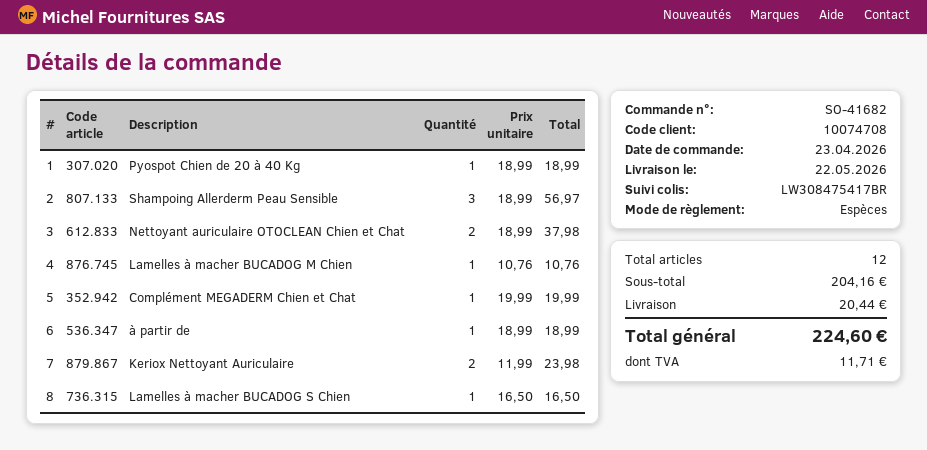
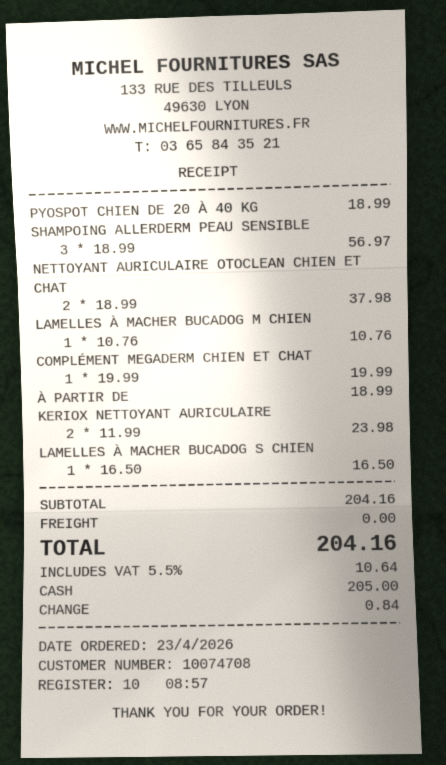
shipping: 20.44 -> 0.00
tax: 11.71 -> 10.64
total: 224.60 -> 204.16

